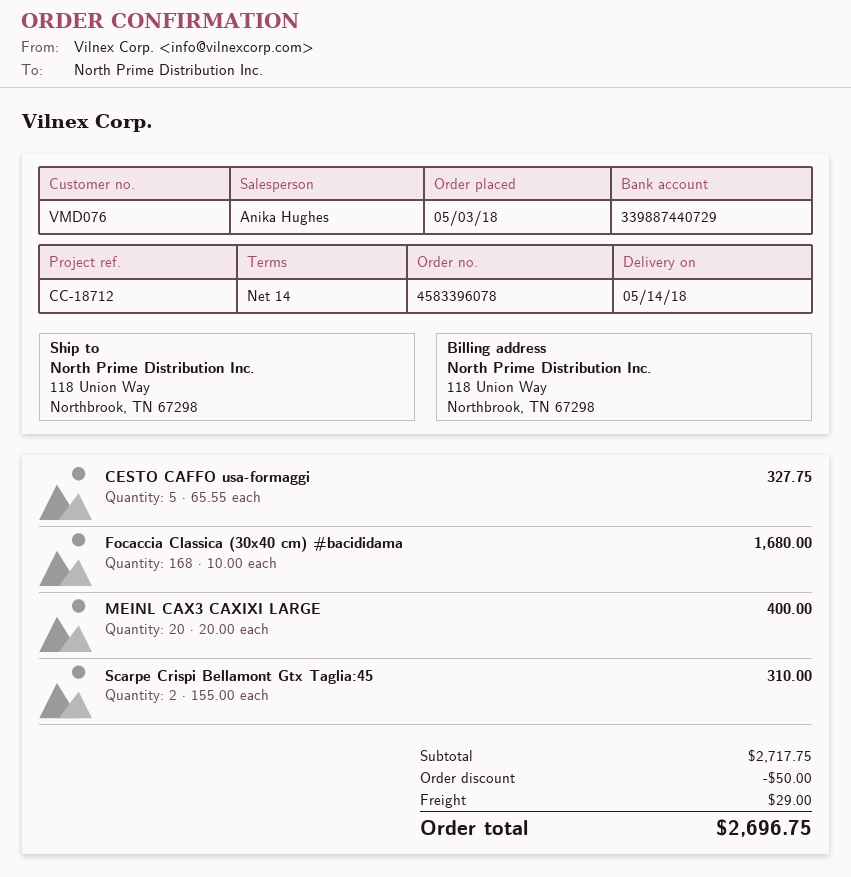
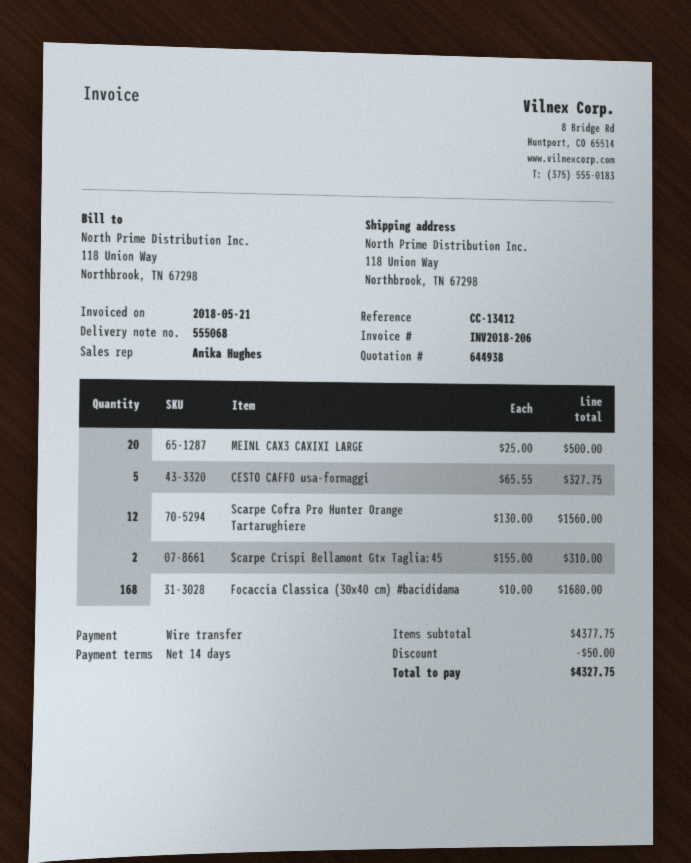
reference: CC-18712 -> CC-13412
MEINL CAX3 CAXIXI LARGE: 20 x 20.00 = 400.00 -> 20 x 25.00 = 500.00
Scarpe Cofra Pro Hunter Orange Tartarughiere: none -> 12 x 130.00 = 1560.00
subtotal: 2717.75 -> 4377.75
shipping: 29.00 -> none
total: 2696.75 -> 4327.75

